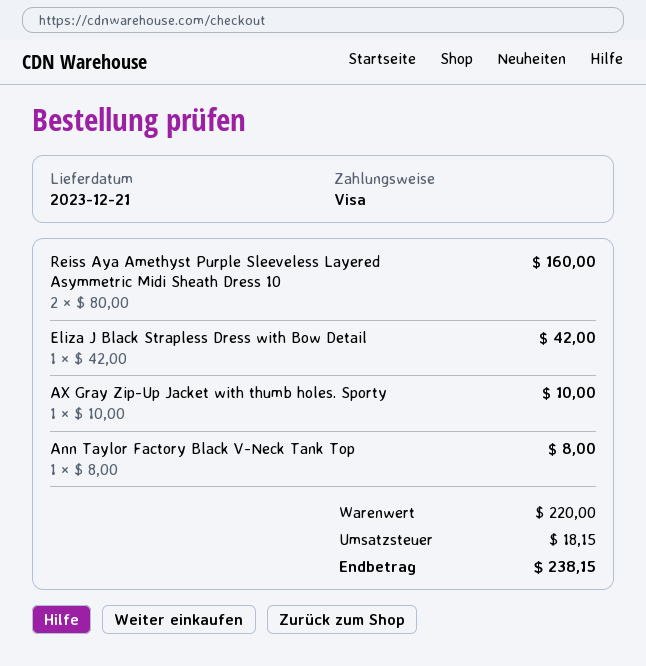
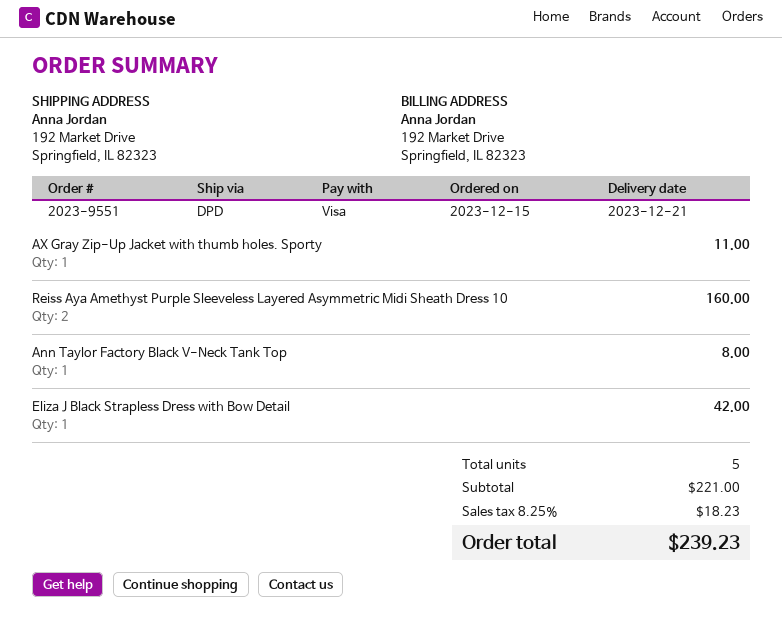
AX Gray Zip-Up Jacket with thumb holes. Sporty: 1 for 10.00 -> 1 for 11.00
subtotal: 220.00 -> 221.00
tax: 18.15 -> 18.23
total: 238.15 -> 239.23

